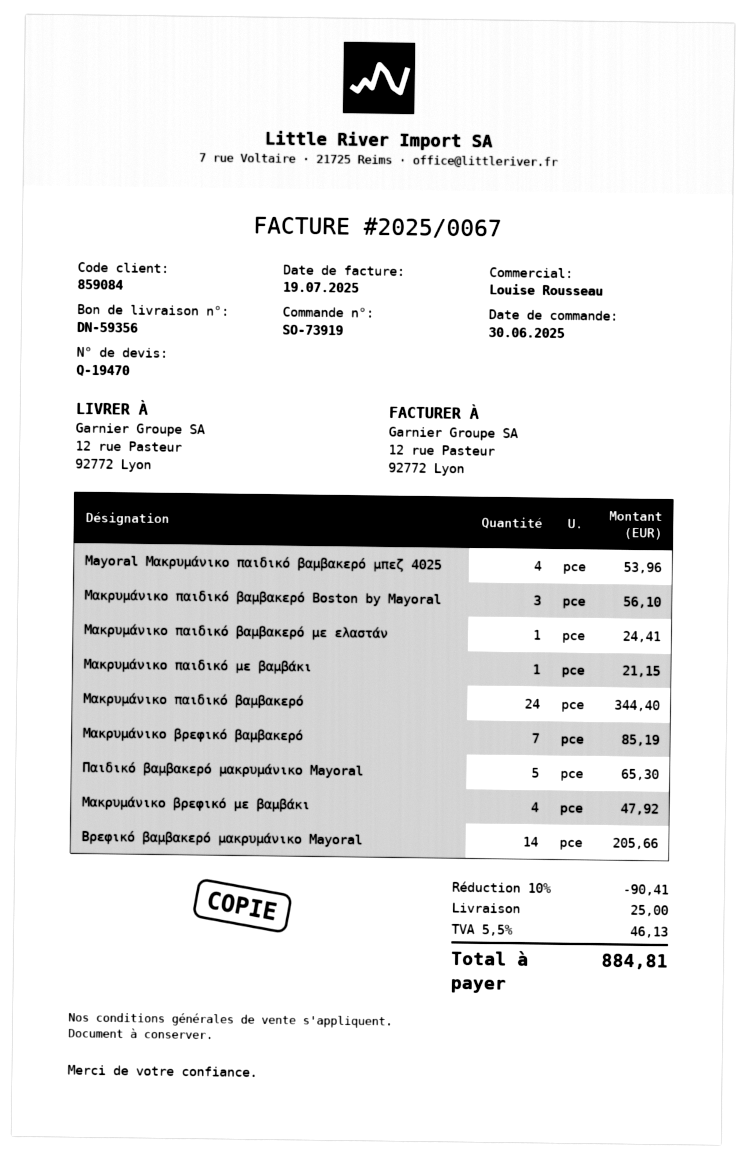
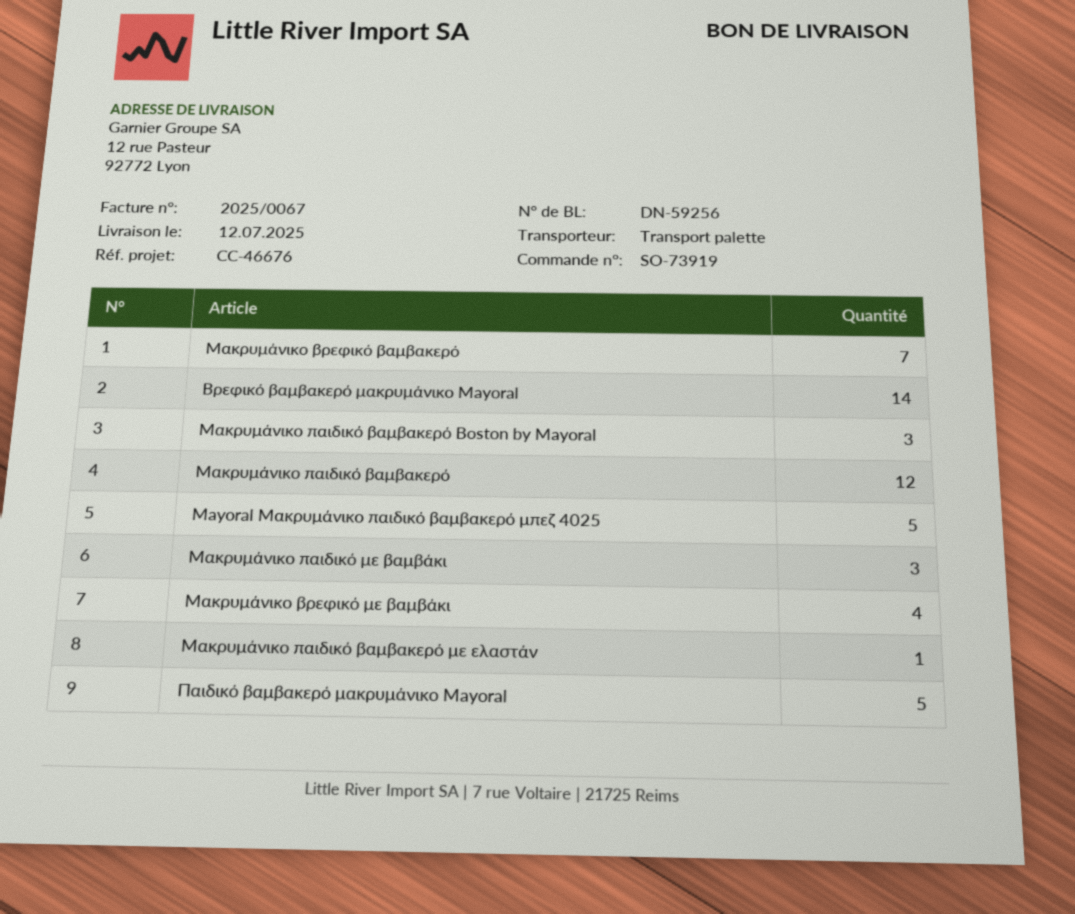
delivery note number: DN-59356 -> DN-59256
Mayoral Μακρυμάνικο παιδικό βαμβακερό μπεζ 4025: 4 -> 5
Μακρυμάνικο παιδικό με βαμβάκι: 1 -> 3
Μακρυμάνικο παιδικό βαμβακερό: 24 -> 12

